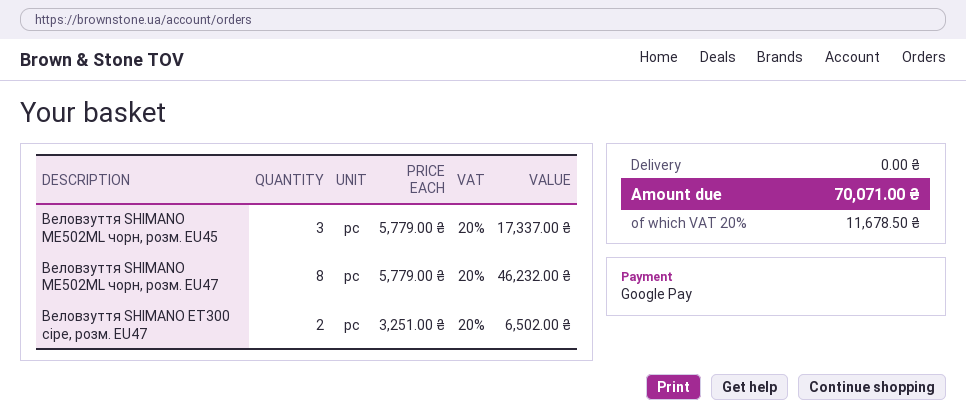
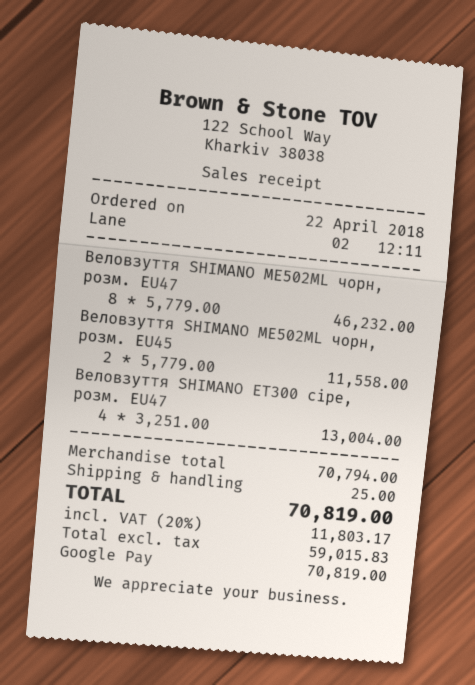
Веловзуття SHIMANO ME502ML чорн, розм. EU45: 3 x 5779.00 = 17337.00 -> 2 x 5779.00 = 11558.00
Веловзуття SHIMANO ET300 сіре, розм. EU47: 2 x 3251.00 = 6502.00 -> 4 x 3251.00 = 13004.00
shipping: 0.00 -> 25.00
tax: 20% = 11678.50 -> 20% = 11803.17
total: 70071.00 -> 70819.00

